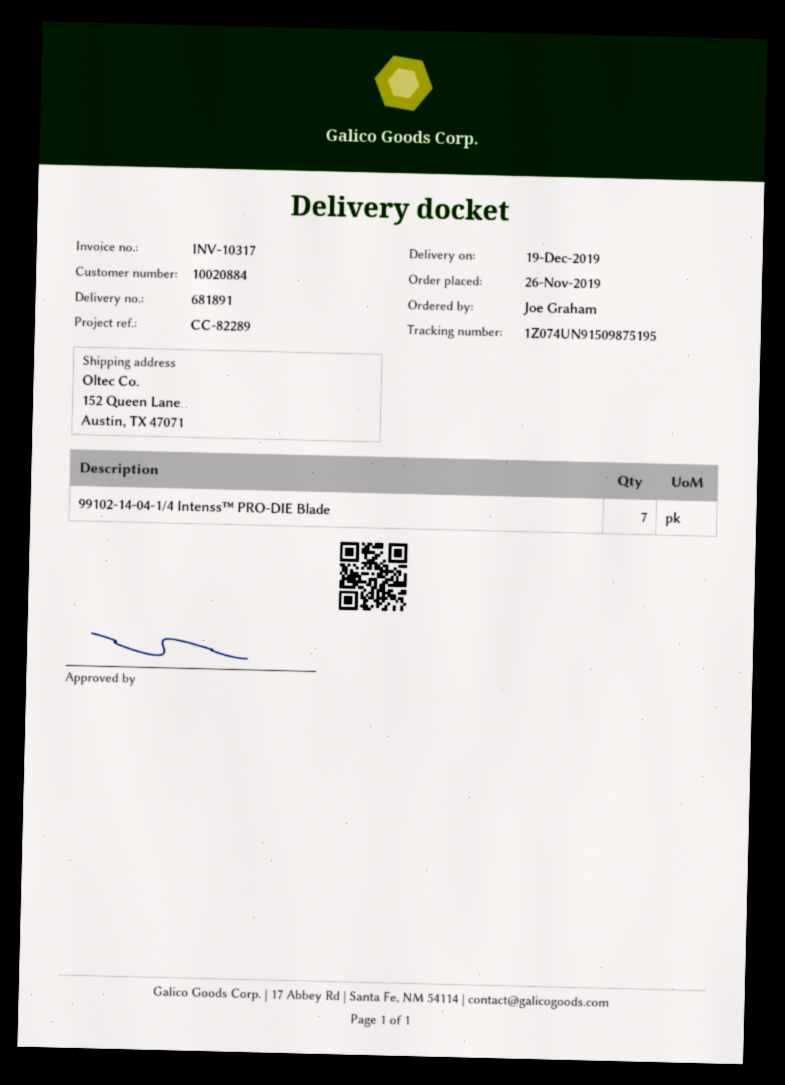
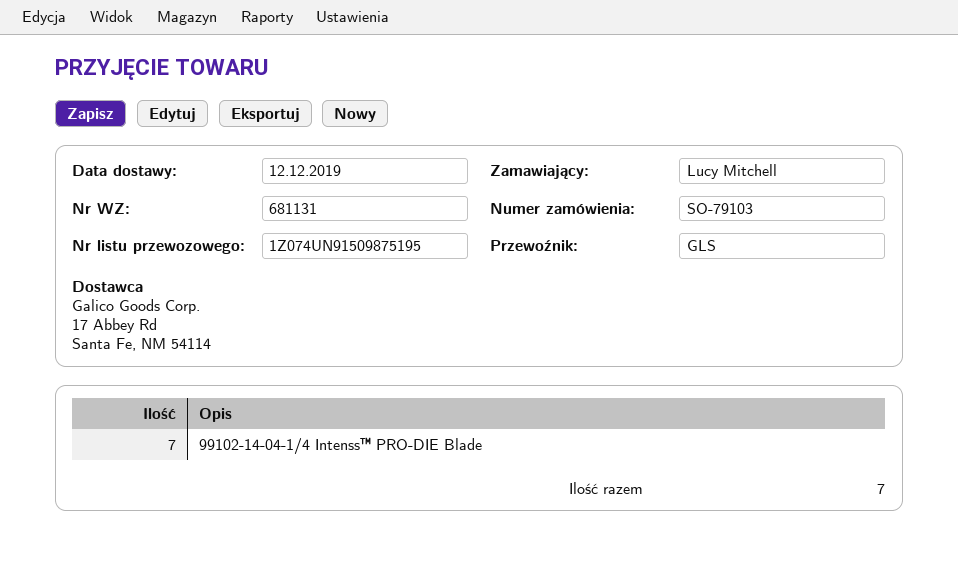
delivery note number: 681891 -> 681131
delivery date: 2019-12-19 -> 2019-12-12
ordered by: Joe Graham -> Lucy Mitchell

